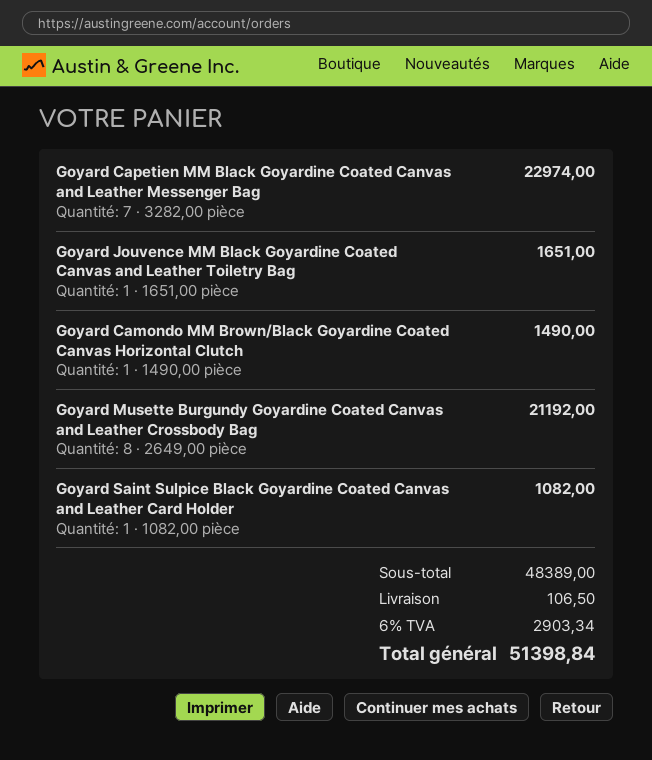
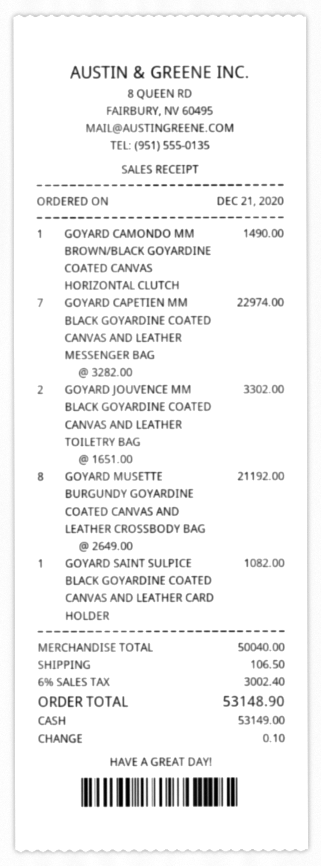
Goyard Jouvence MM Black Goyardine Coated Canvas and Leather Toiletry Bag: 1 x 1651.00 = 1651.00 -> 2 x 1651.00 = 3302.00
subtotal: 48389.00 -> 50040.00
tax: 6% = 2903.34 -> 6% = 3002.40
total: 51398.84 -> 53148.90

